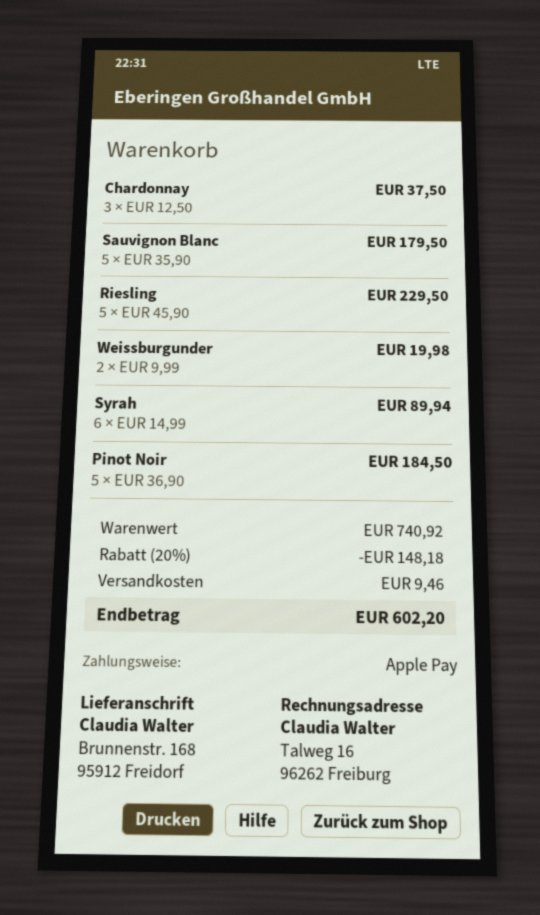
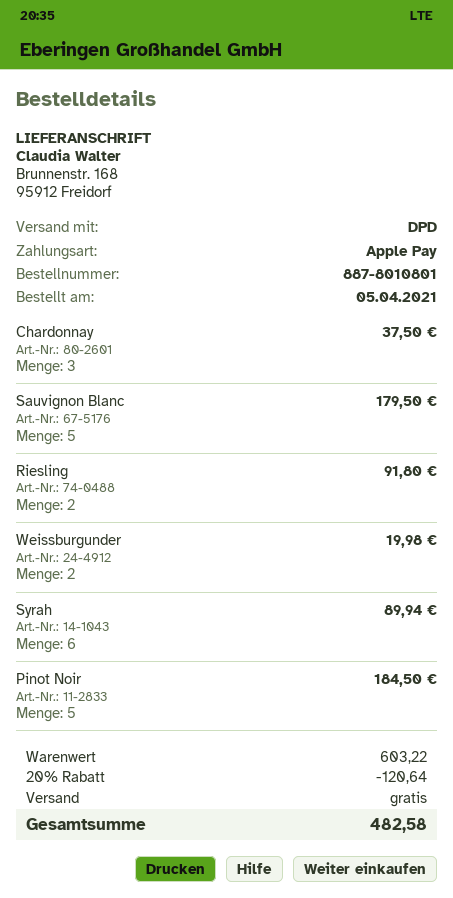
Riesling: 5 for 229.50 -> 2 for 91.80
subtotal: 740.92 -> 603.22
discount: 20% = 148.18 -> 20% = 120.64
shipping: 9.46 -> 0.00
total: 602.20 -> 482.58

